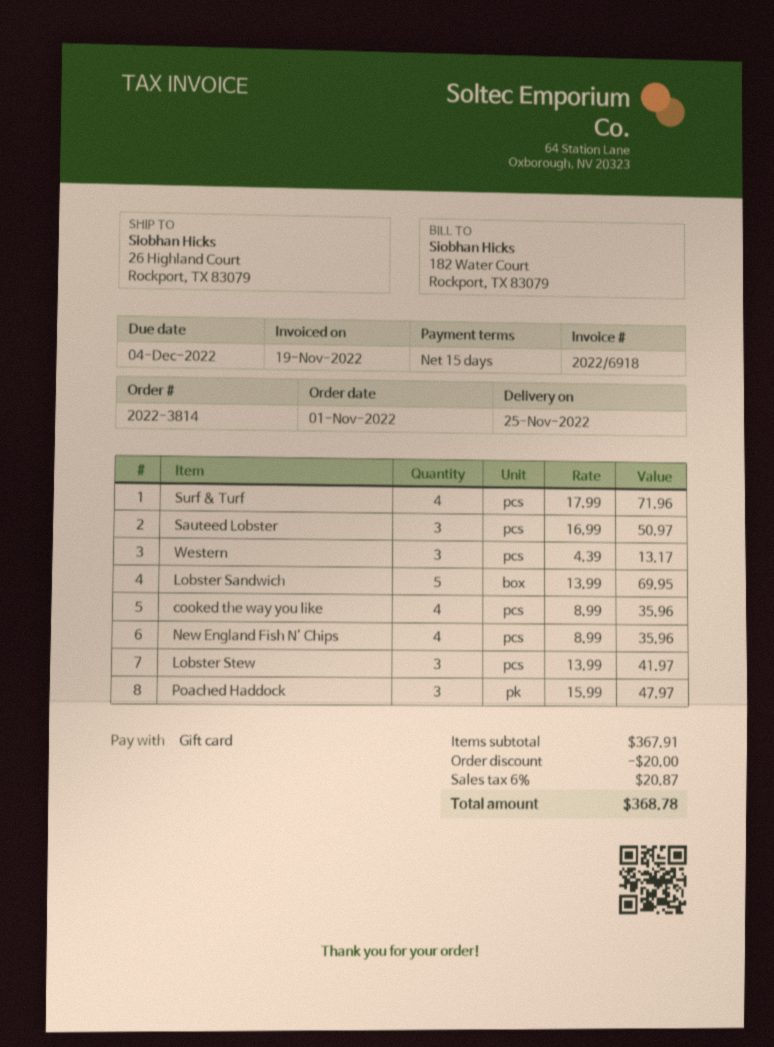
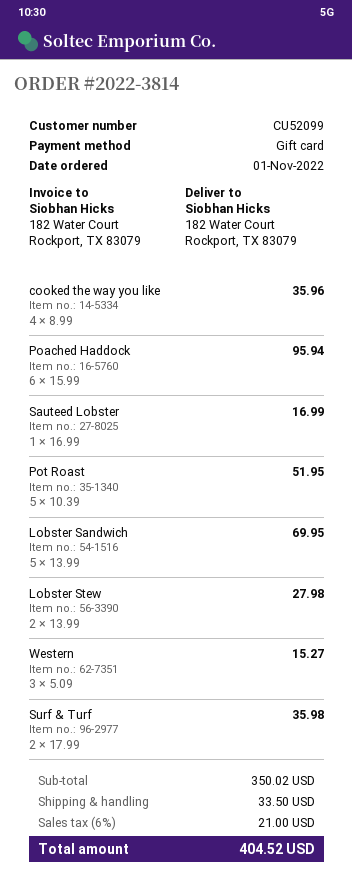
ship to: 26 Highland Court, Rockport, TX 83079 -> 182 Water Court, Rockport, TX 83079
Surf & Turf: 4 x 17.99 = 71.96 -> 2 x 17.99 = 35.98
Sauteed Lobster: 3 x 16.99 = 50.97 -> 1 x 16.99 = 16.99
Western: 3 x 4.39 = 13.17 -> 3 x 5.09 = 15.27
New England Fish N' Chips: 4 x 8.99 = 35.96 -> none
Lobster Stew: 3 x 13.99 = 41.97 -> 2 x 13.99 = 27.98
Poached Haddock: 3 x 15.99 = 47.97 -> 6 x 15.99 = 95.94
Pot Roast: none -> 5 x 10.39 = 51.95
subtotal: 367.91 -> 350.02
discount: 20.00 -> none
shipping: none -> 33.50
tax: 6% = 20.87 -> 6% = 21.00
total: 368.78 -> 404.52

